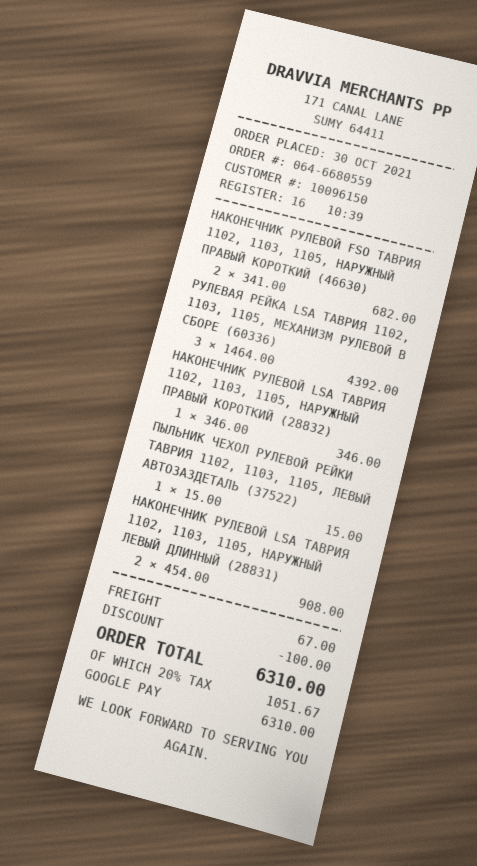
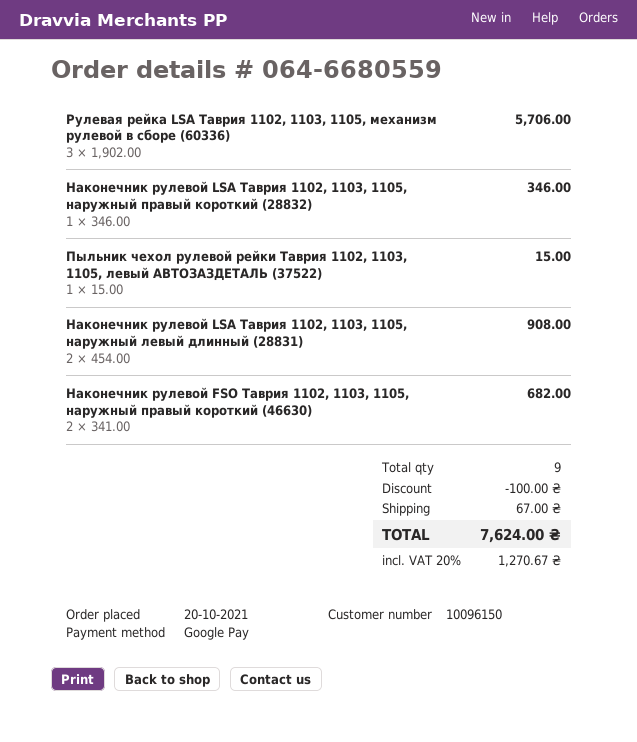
order date: 2021-10-30 -> 2021-10-20
РУЛЕВАЯ РЕЙКА LSA ТАВРИЯ 1102, 1103, 1105, МЕХАНИЗМ РУЛЕВОЙ В СБОРЕ (60336): 3 x 1464.00 = 4392.00 -> 3 x 1902.00 = 5706.00
tax: 20% = 1051.67 -> 20% = 1270.67
total: 6310.00 -> 7624.00

